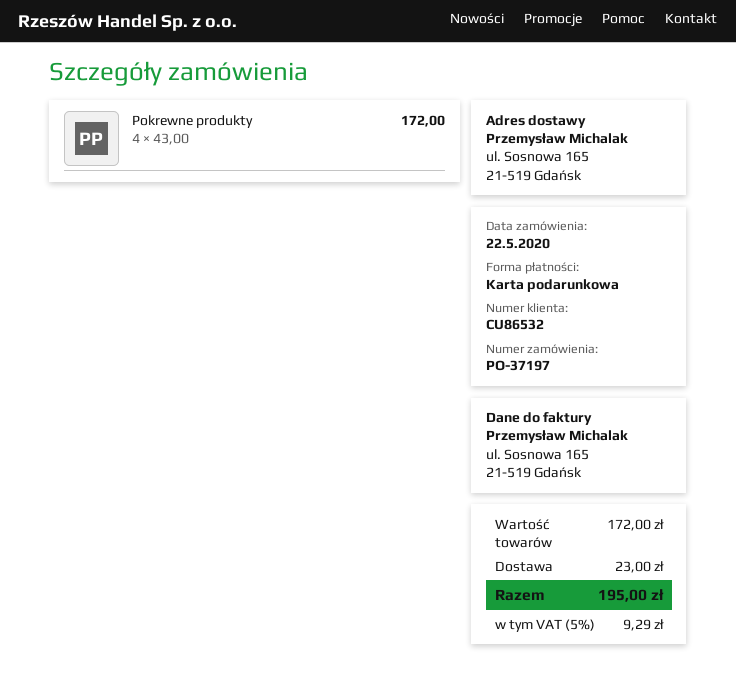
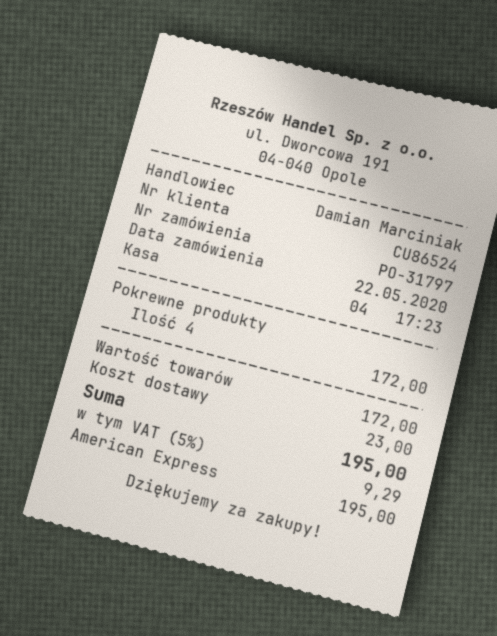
order number: PO-37197 -> PO-31797
customer number: CU86532 -> CU86524
payment method: gift card -> American Express

